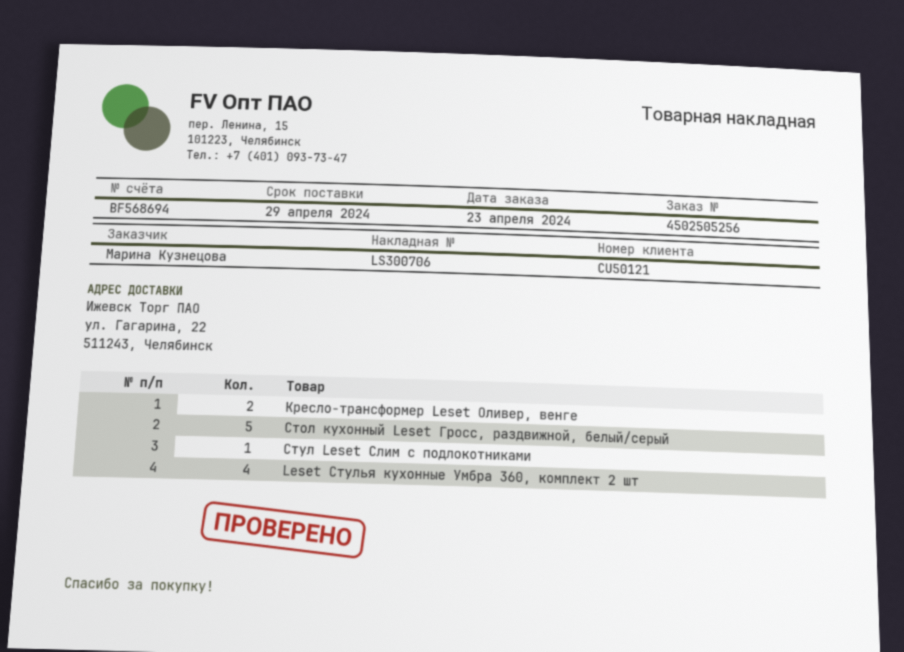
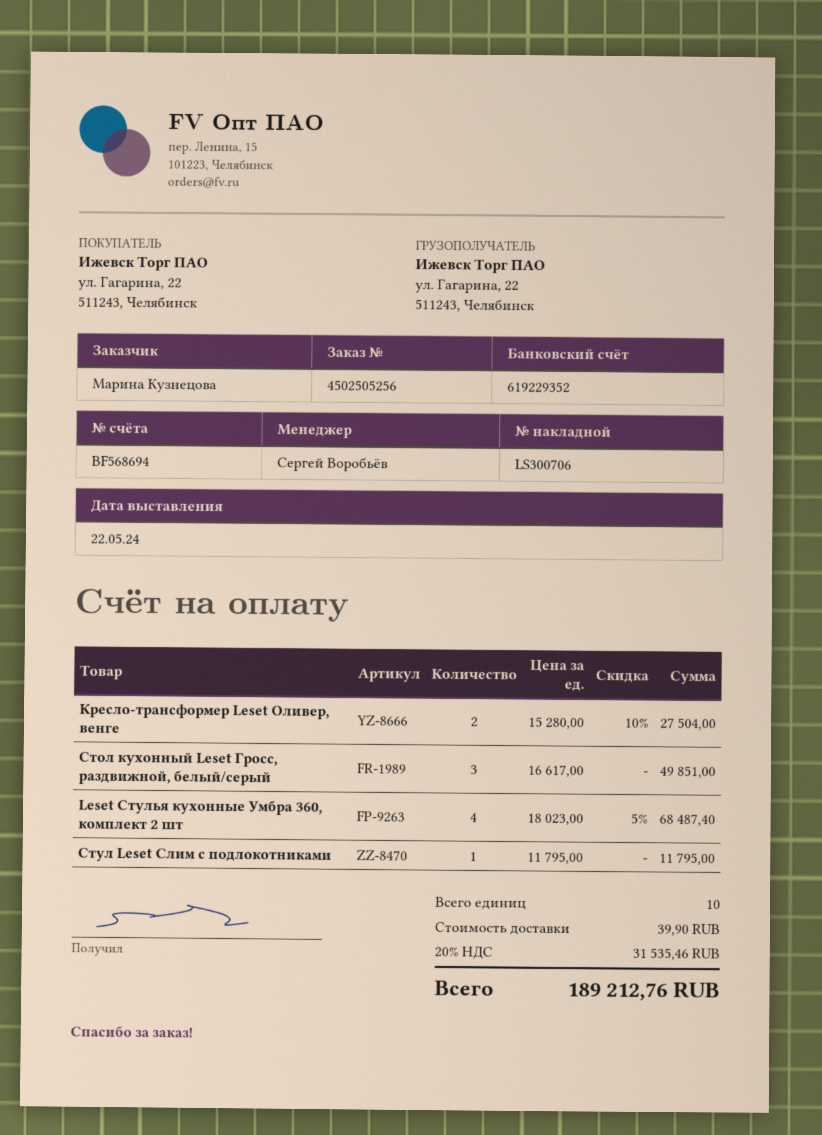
Стол кухонный Leset Гросс, раздвижной, белый/серый: 5 -> 3

